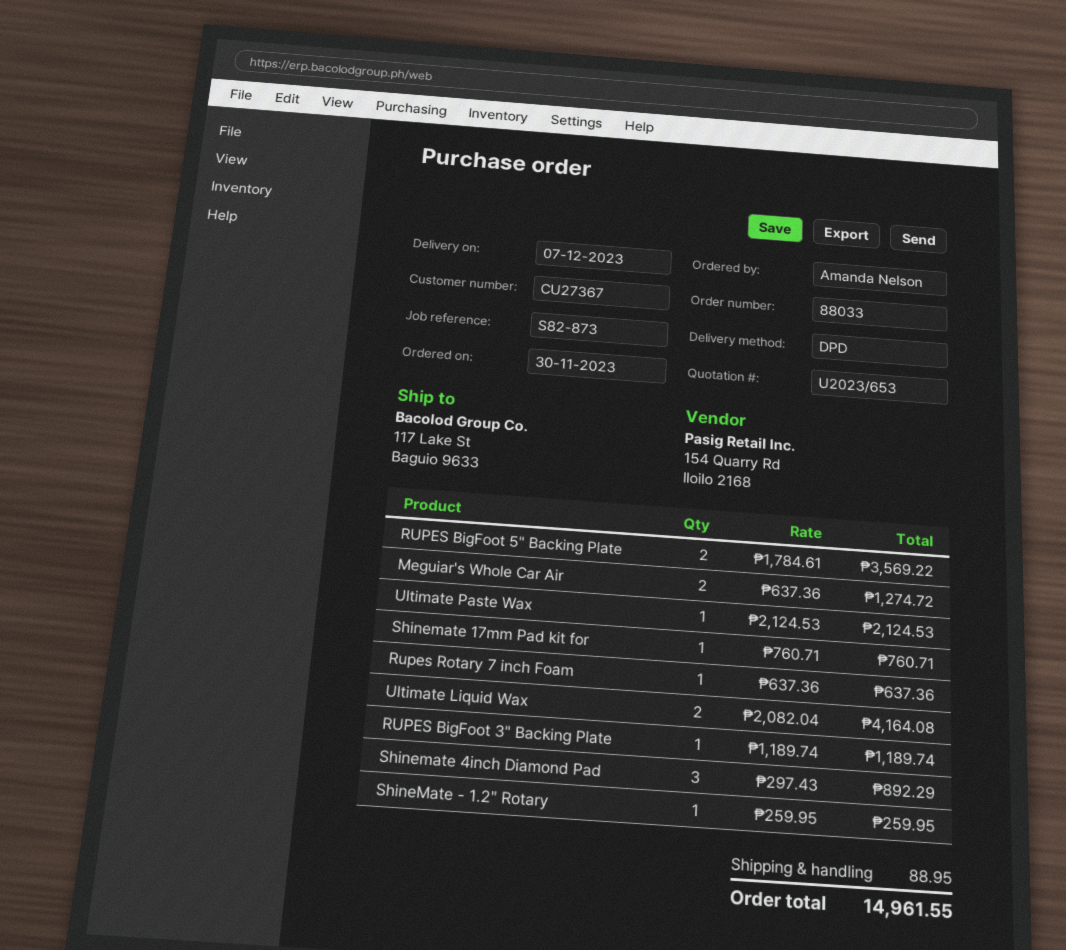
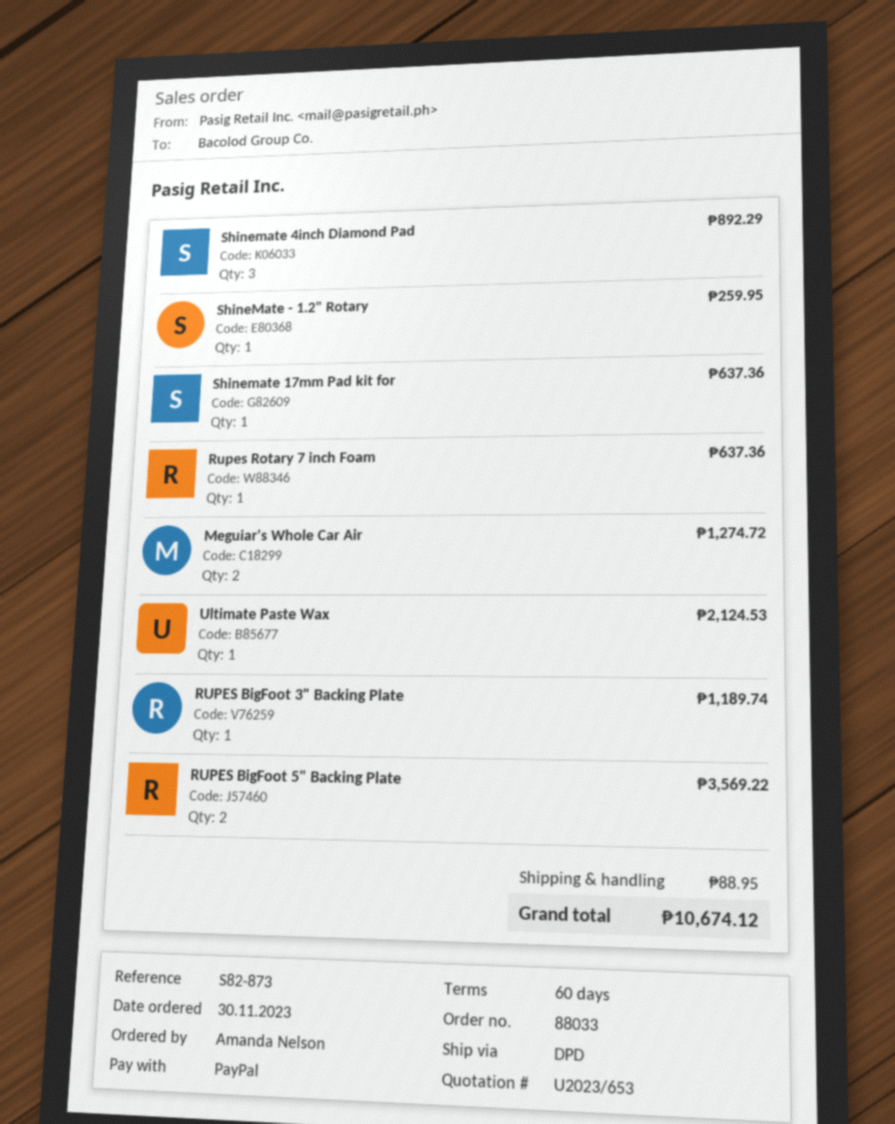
Shinemate 17mm Pad kit for: 1 for 760.71 -> 1 for 637.36
Ultimate Liquid Wax: 2 for 4164.08 -> none
total: 14961.55 -> 10674.12

